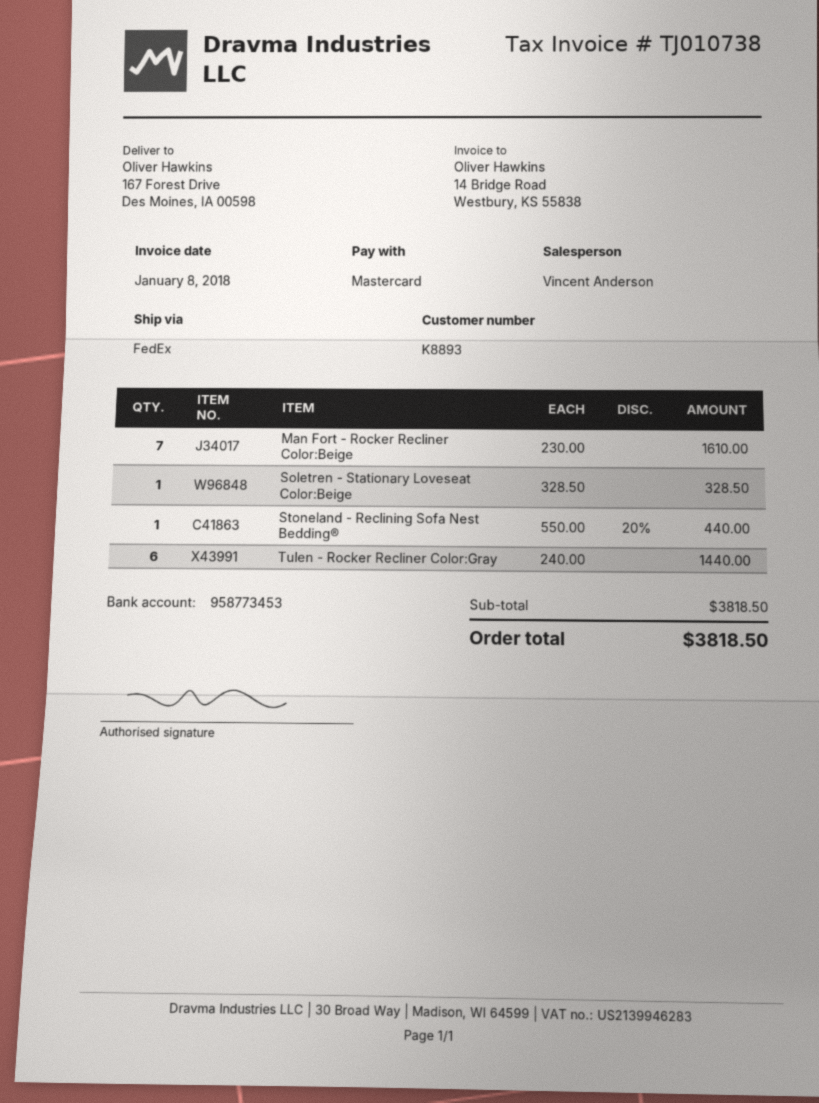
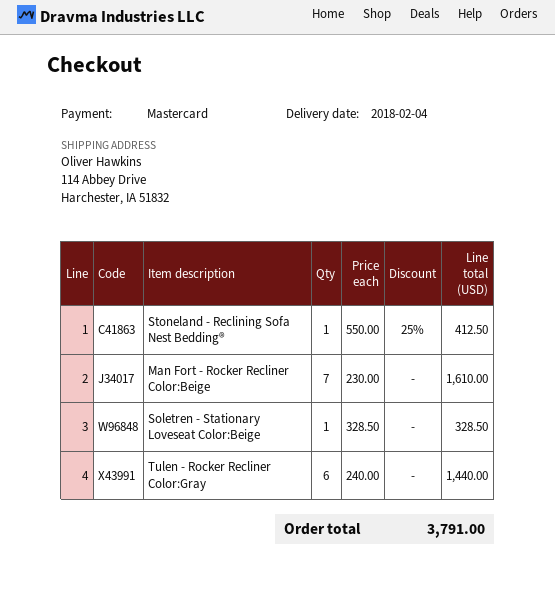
ship to: 167 Forest Drive, Des Moines, IA 00598 -> 114 Abbey Drive, Harchester, IA 51832
Stoneland - Reclining Sofa Nest Bedding®: 1 x 550.00 - 20% = 440.00 -> 1 x 550.00 - 25% = 412.50
total: 3818.50 -> 3791.00

